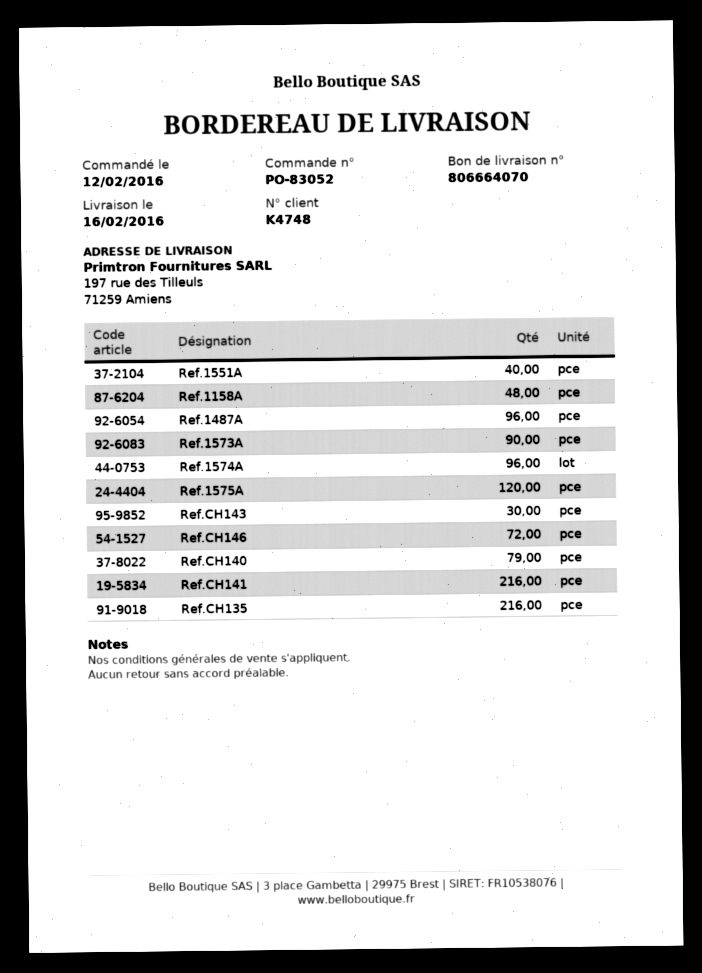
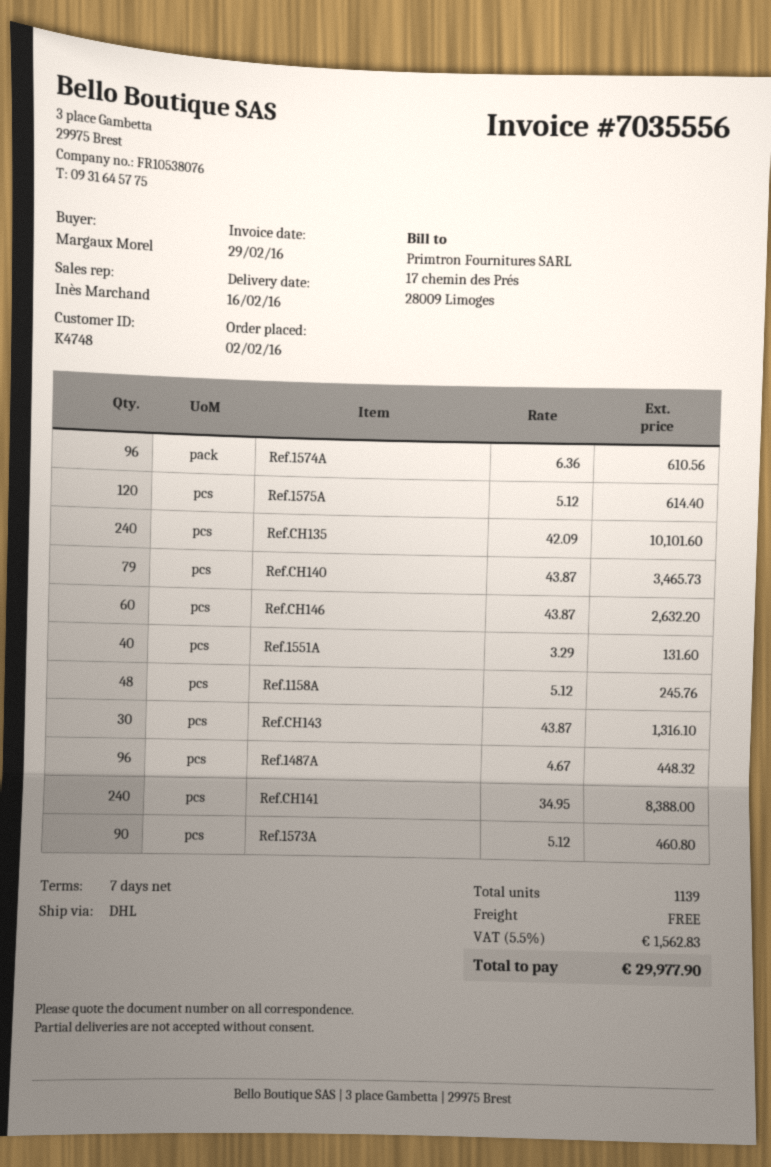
order date: 2016-02-12 -> 2016-02-02
Ref.CH146: 72 -> 60
Ref.CH141: 216 -> 240
Ref.CH135: 216 -> 240

